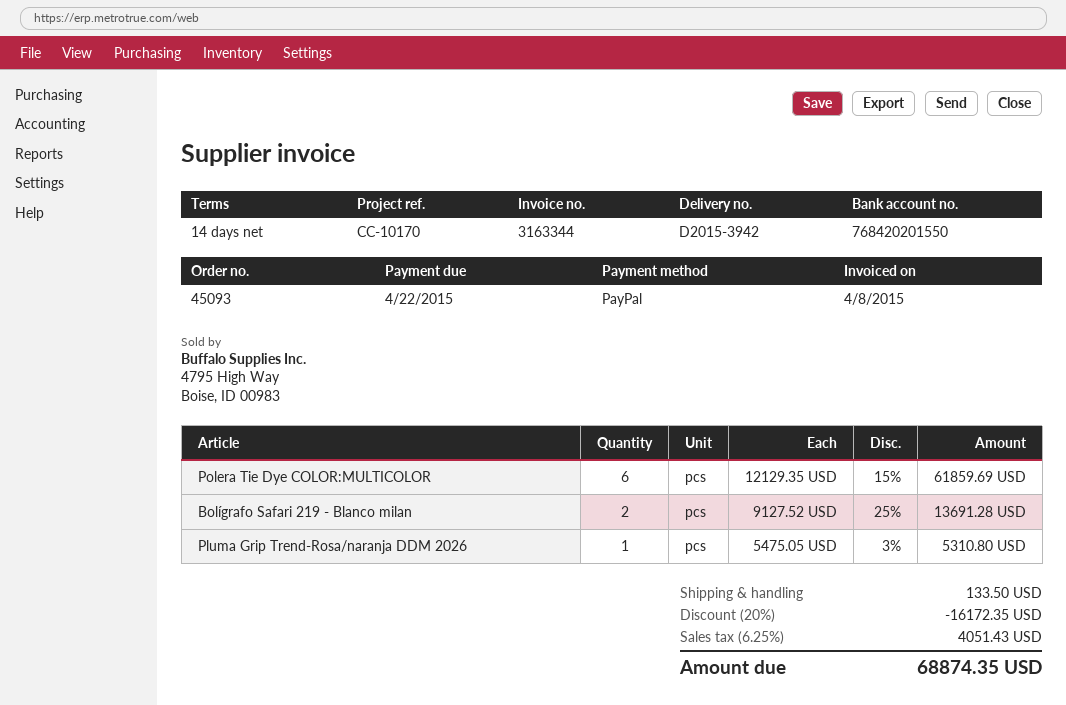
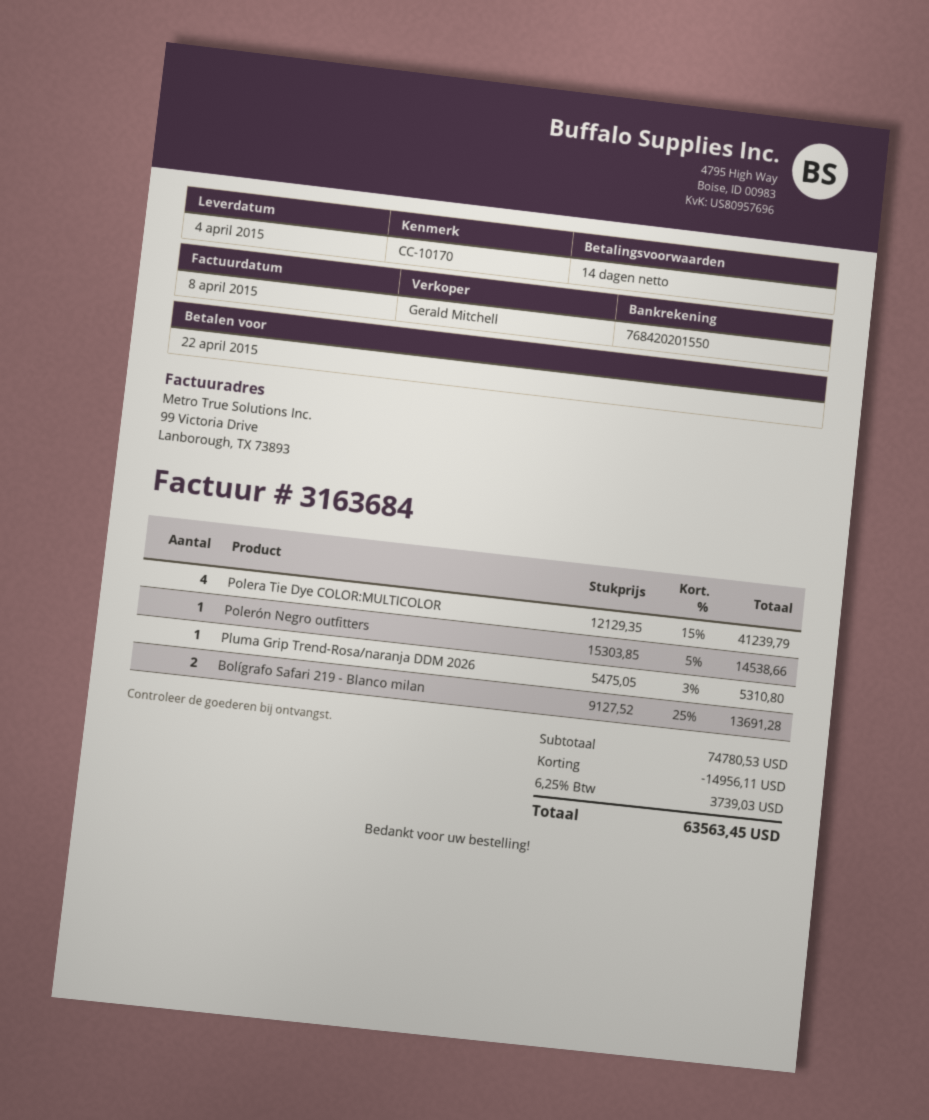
invoice number: 3163344 -> 3163684
Polera Tie Dye COLOR:MULTICOLOR: 6 x 12129.35 - 15% = 61859.69 -> 4 x 12129.35 - 15% = 41239.79
Polerón Negro outfitters: none -> 1 x 15303.85 - 5% = 14538.66
discount: 16172.35 -> 14956.11
shipping: 133.50 -> none
tax: 6.25% = 4051.43 -> 6.25% = 3739.03
total: 68874.35 -> 63563.45

